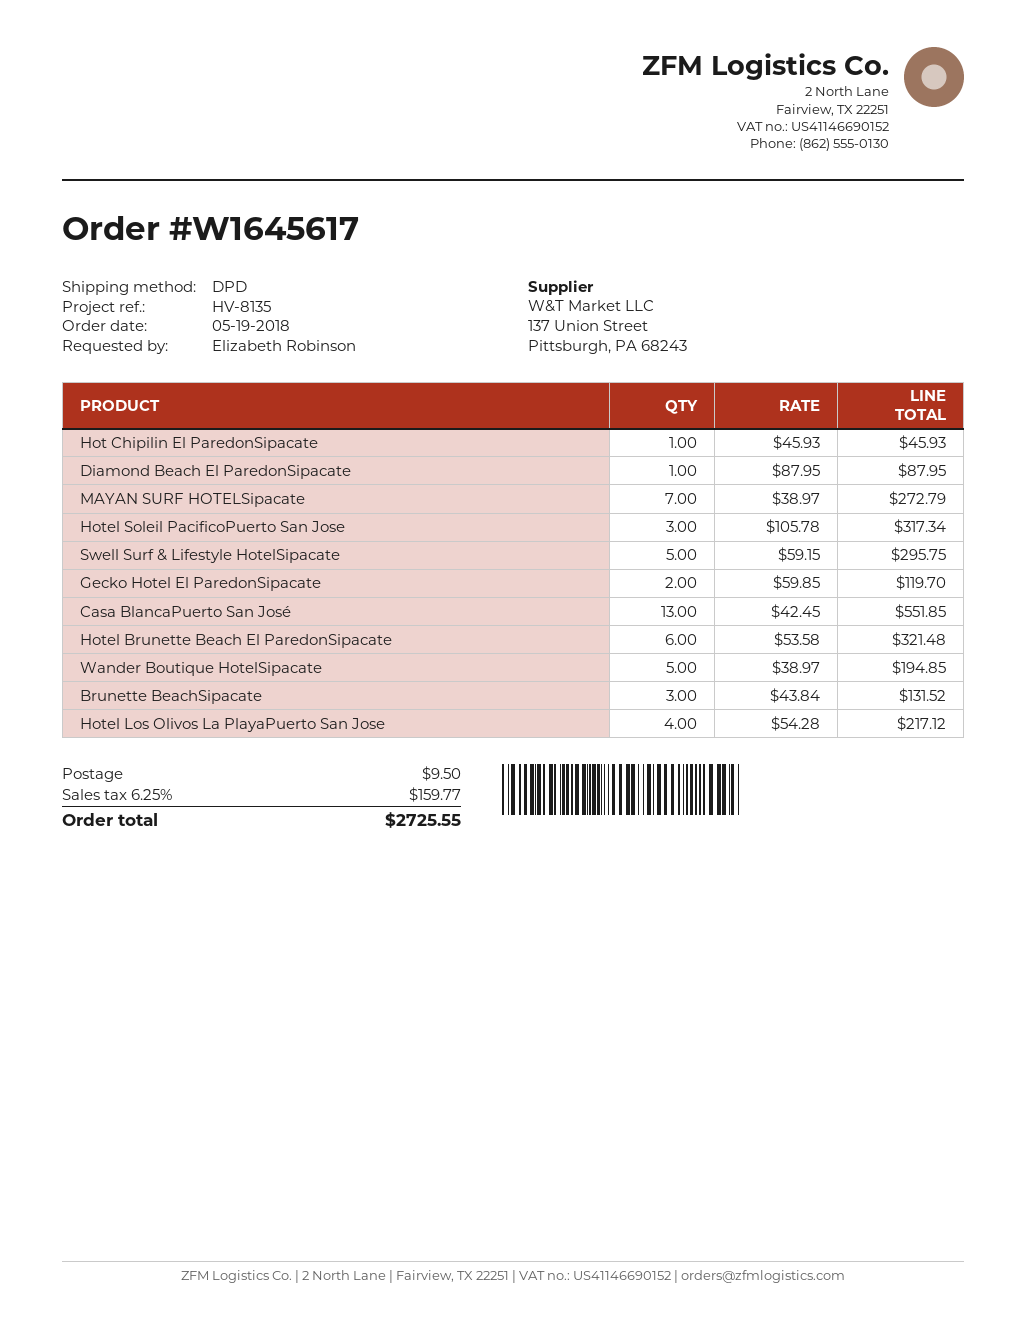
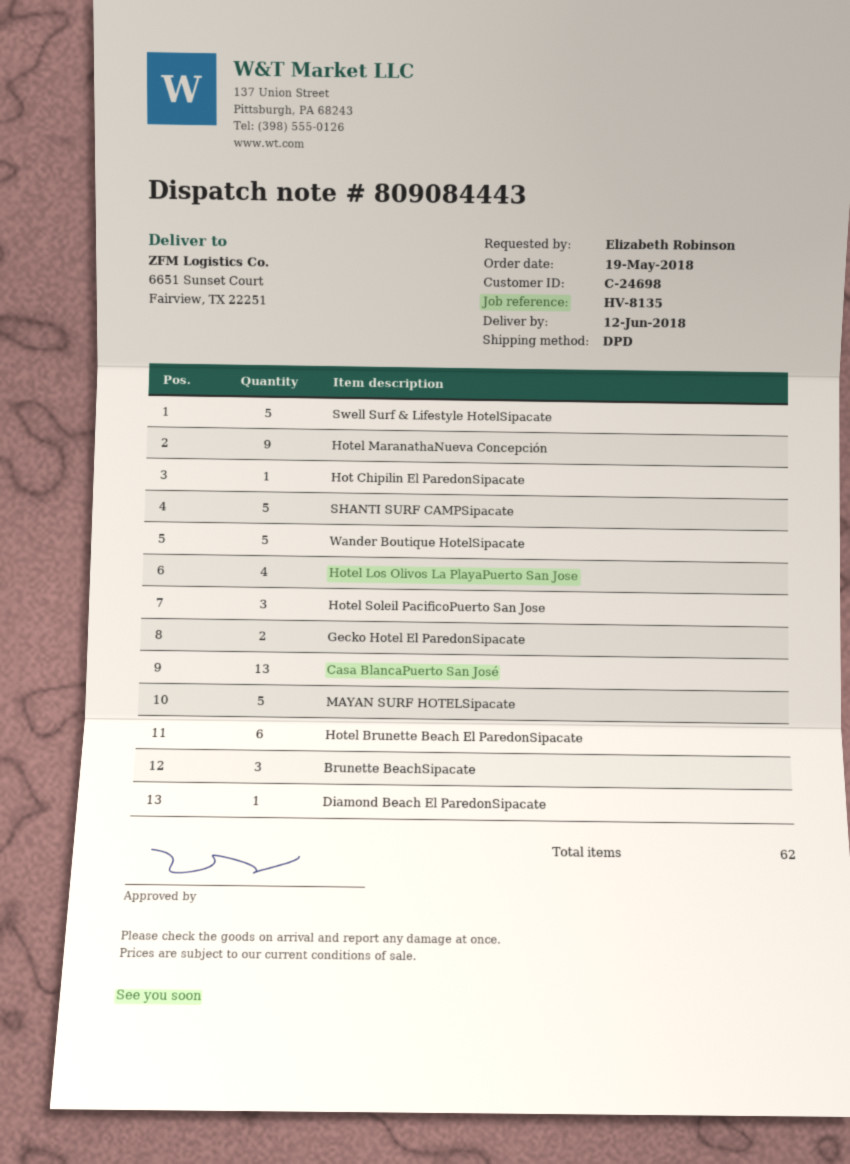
MAYAN SURF HOTELSipacate: 7 -> 5
Hotel MaranathaNueva Concepción: none -> 9
SHANTI SURF CAMPSipacate: none -> 5

